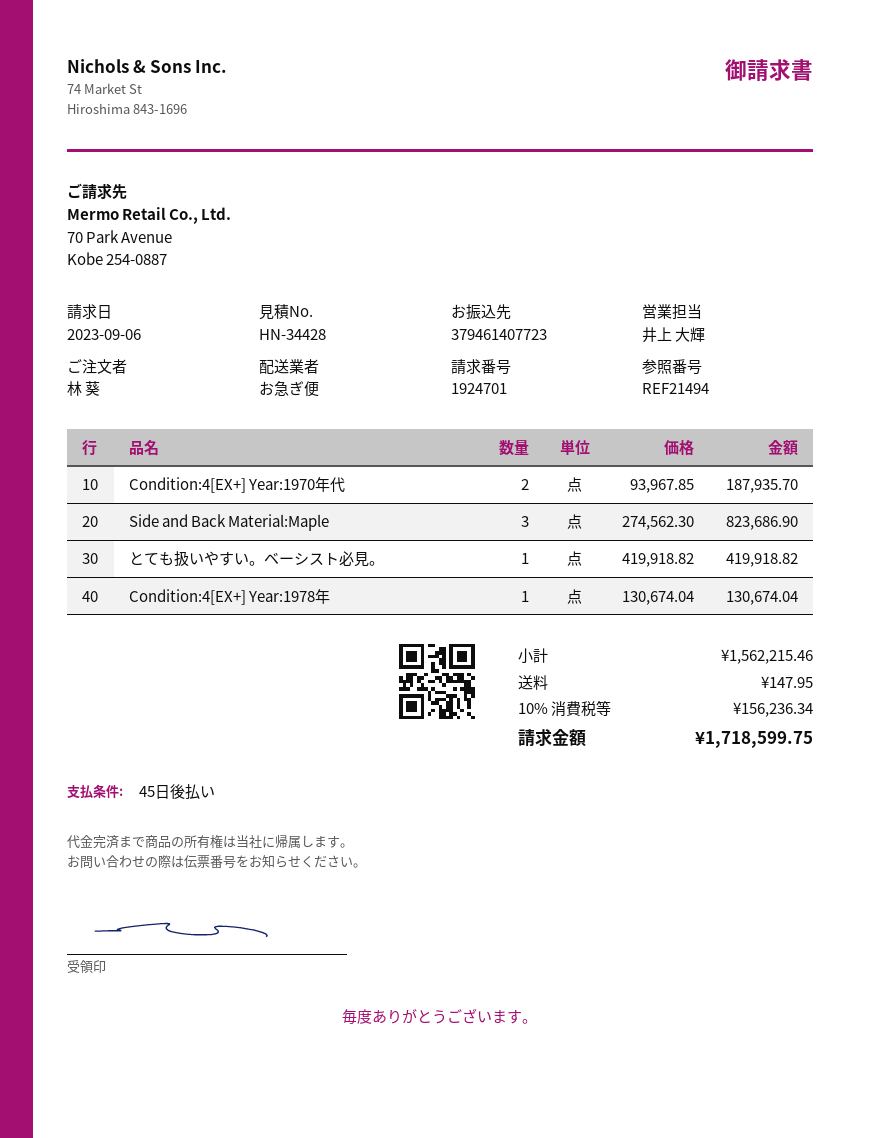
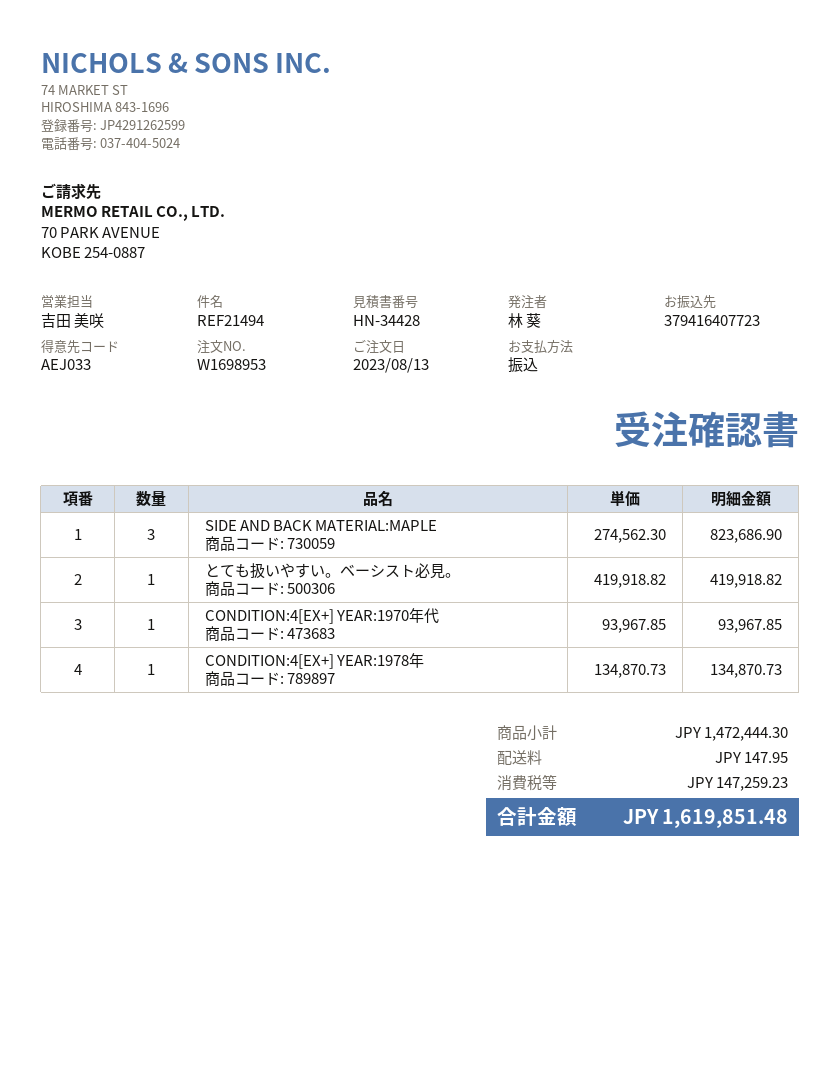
sales rep: 井上 大輝 -> 吉田 美咲
bank account: 379461407723 -> 379416407723
Condition:4[EX+] Year:1970年代: 2 x 93967.85 = 187935.70 -> 1 x 93967.85 = 93967.85
Condition:4[EX+] Year:1978年: 1 x 130674.04 = 130674.04 -> 1 x 134870.73 = 134870.73
subtotal: 1562215.46 -> 1472444.30
tax: 156236.34 -> 147259.23
total: 1718599.75 -> 1619851.48

